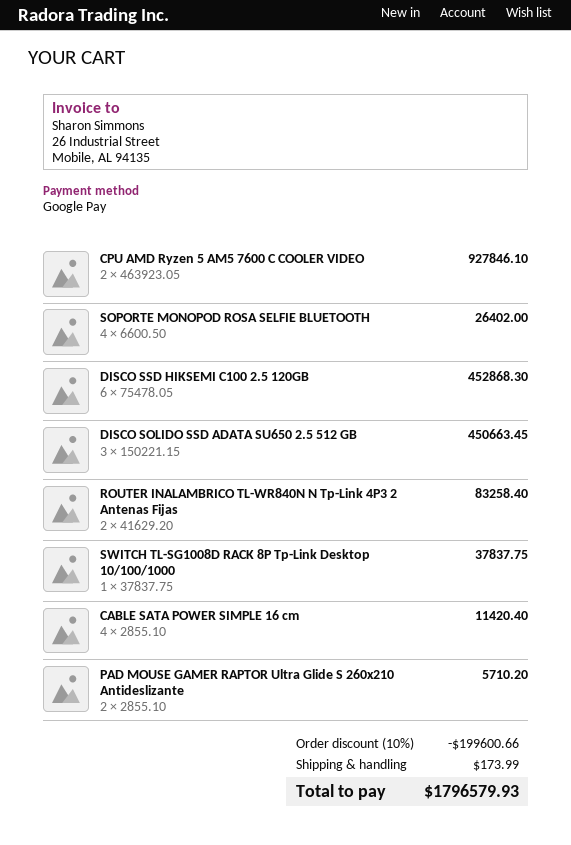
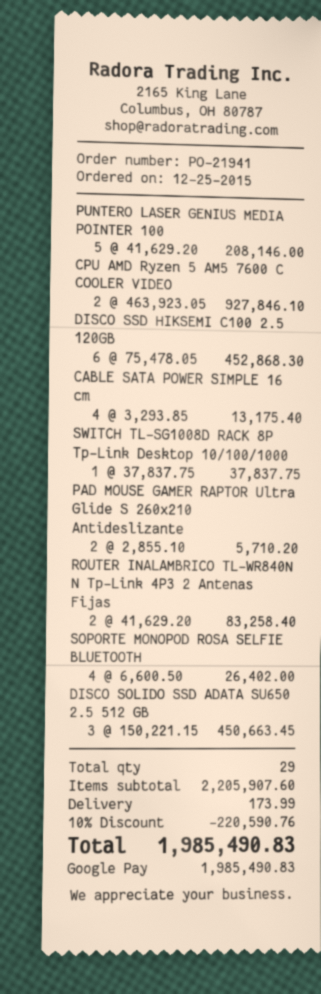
CABLE SATA POWER SIMPLE 16 cm: 4 x 2855.10 = 11420.40 -> 4 x 3293.85 = 13175.40
PUNTERO LASER GENIUS MEDIA POINTER 100: none -> 5 x 41629.20 = 208146.00
discount: 10% = 199600.66 -> 10% = 220590.76
total: 1796579.93 -> 1985490.83

